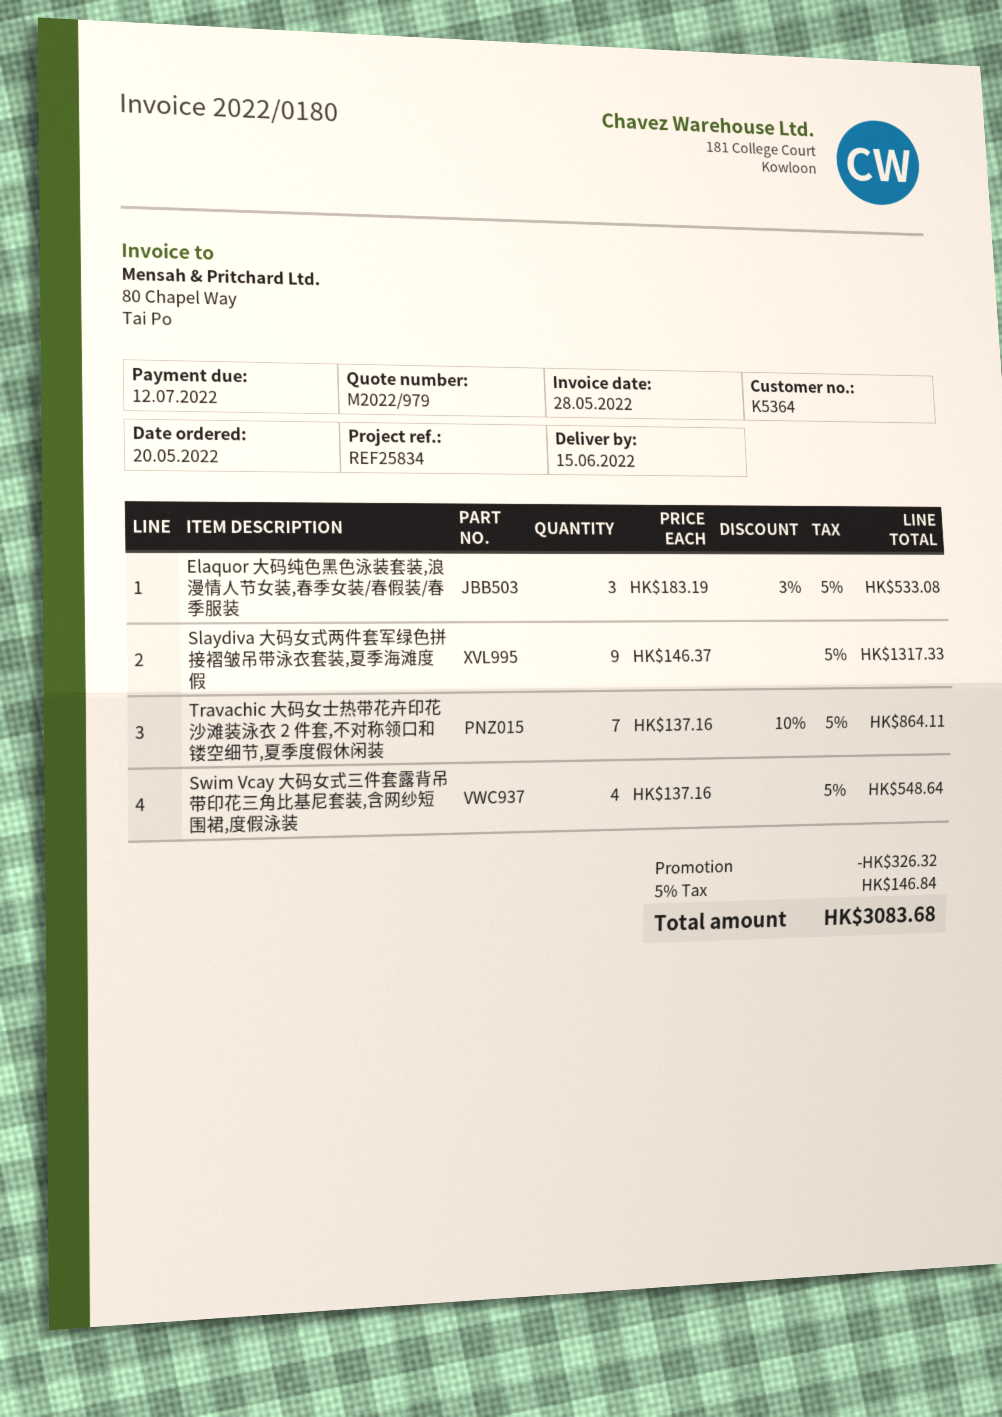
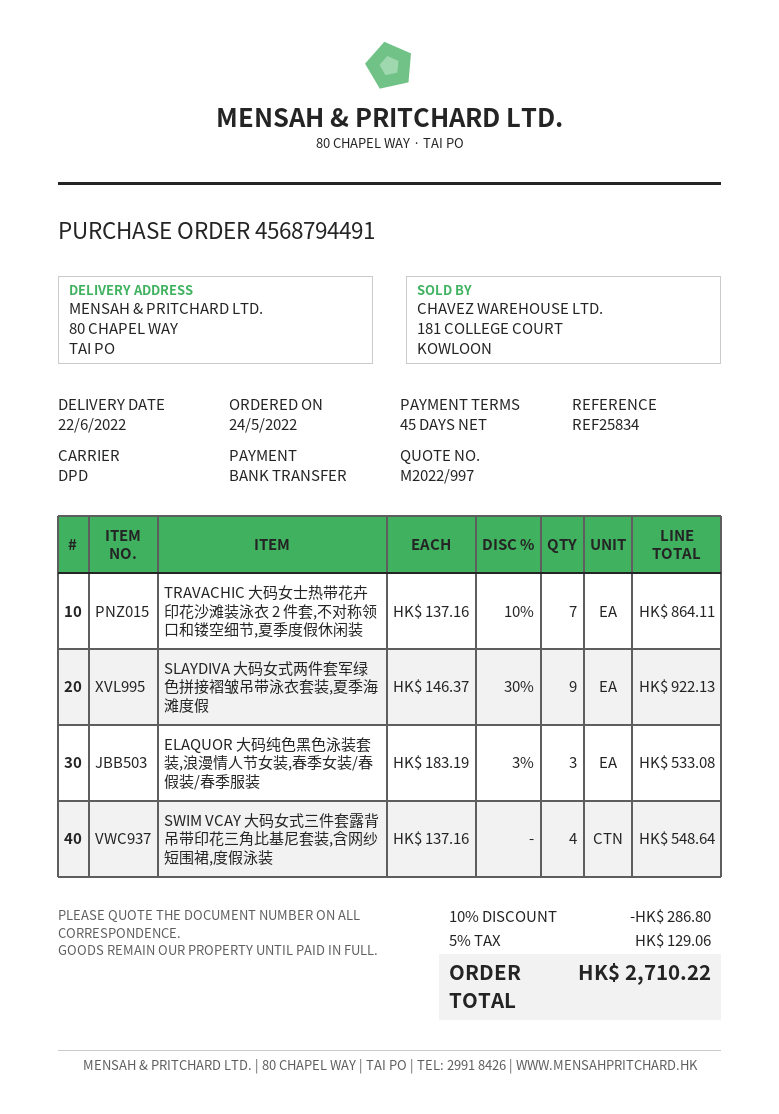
quote number: M2022/979 -> M2022/997
order date: 2022-05-20 -> 2022-05-24
delivery date: 2022-06-15 -> 2022-06-22
Slaydiva 大码女式两件套军绿色拼接褶皱吊带泳衣套装,夏季海滩度假: 9 x 146.37 = 1317.33 -> 9 x 146.37 - 30% = 922.13
discount: 326.32 -> 286.80
tax: 5% = 146.84 -> 5% = 129.06
total: 3083.68 -> 2710.22

